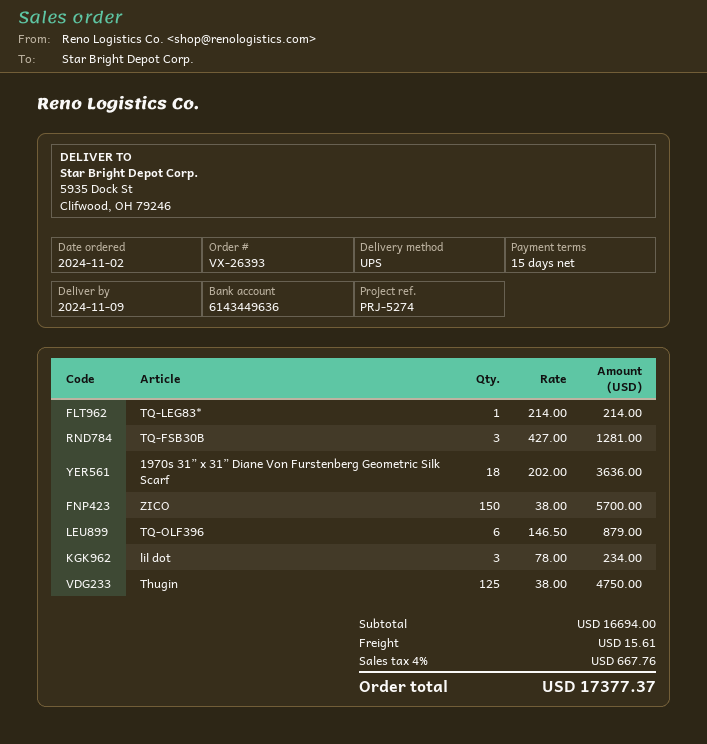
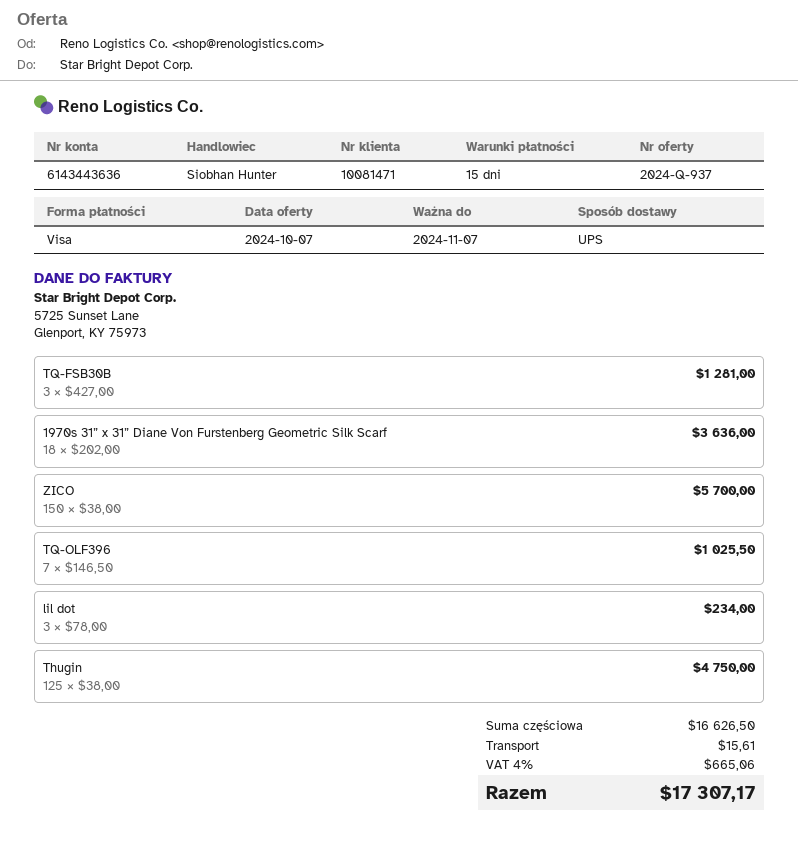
bank account: 6143449636 -> 6143443636
TQ-LEG83*: 1 x 214.00 = 214.00 -> none
TQ-OLF396: 6 x 146.50 = 879.00 -> 7 x 146.50 = 1025.50
subtotal: 16694.00 -> 16626.50
tax: 4% = 667.76 -> 4% = 665.06
total: 17377.37 -> 17307.17

